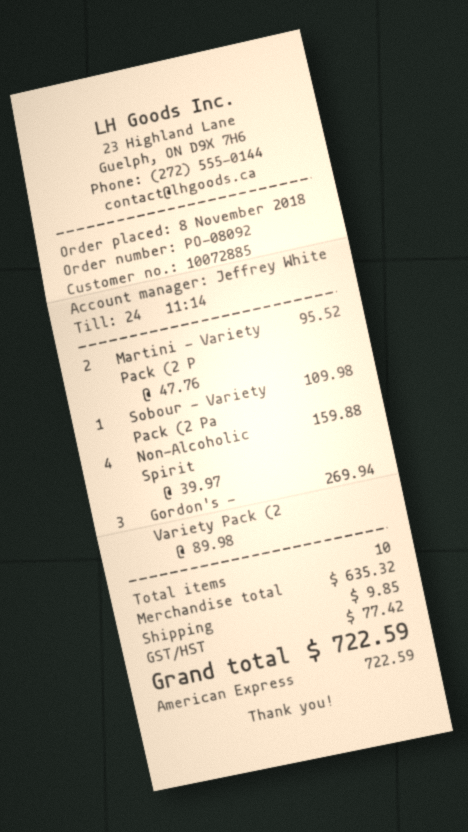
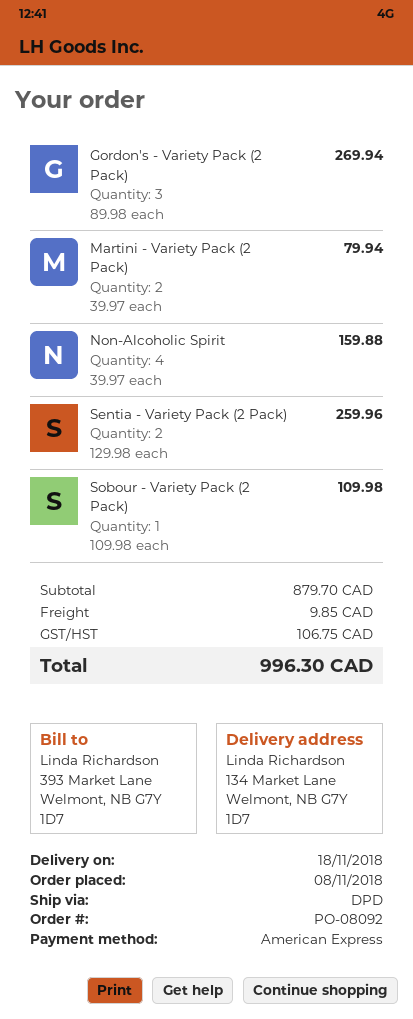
Martini - Variety Pack (2 P: 2 x 47.76 = 95.52 -> 2 x 39.97 = 79.94
Sentia - Variety Pack (2 Pack): none -> 2 x 129.98 = 259.96
subtotal: 635.32 -> 879.70
tax: 77.42 -> 106.75
total: 722.59 -> 996.30

